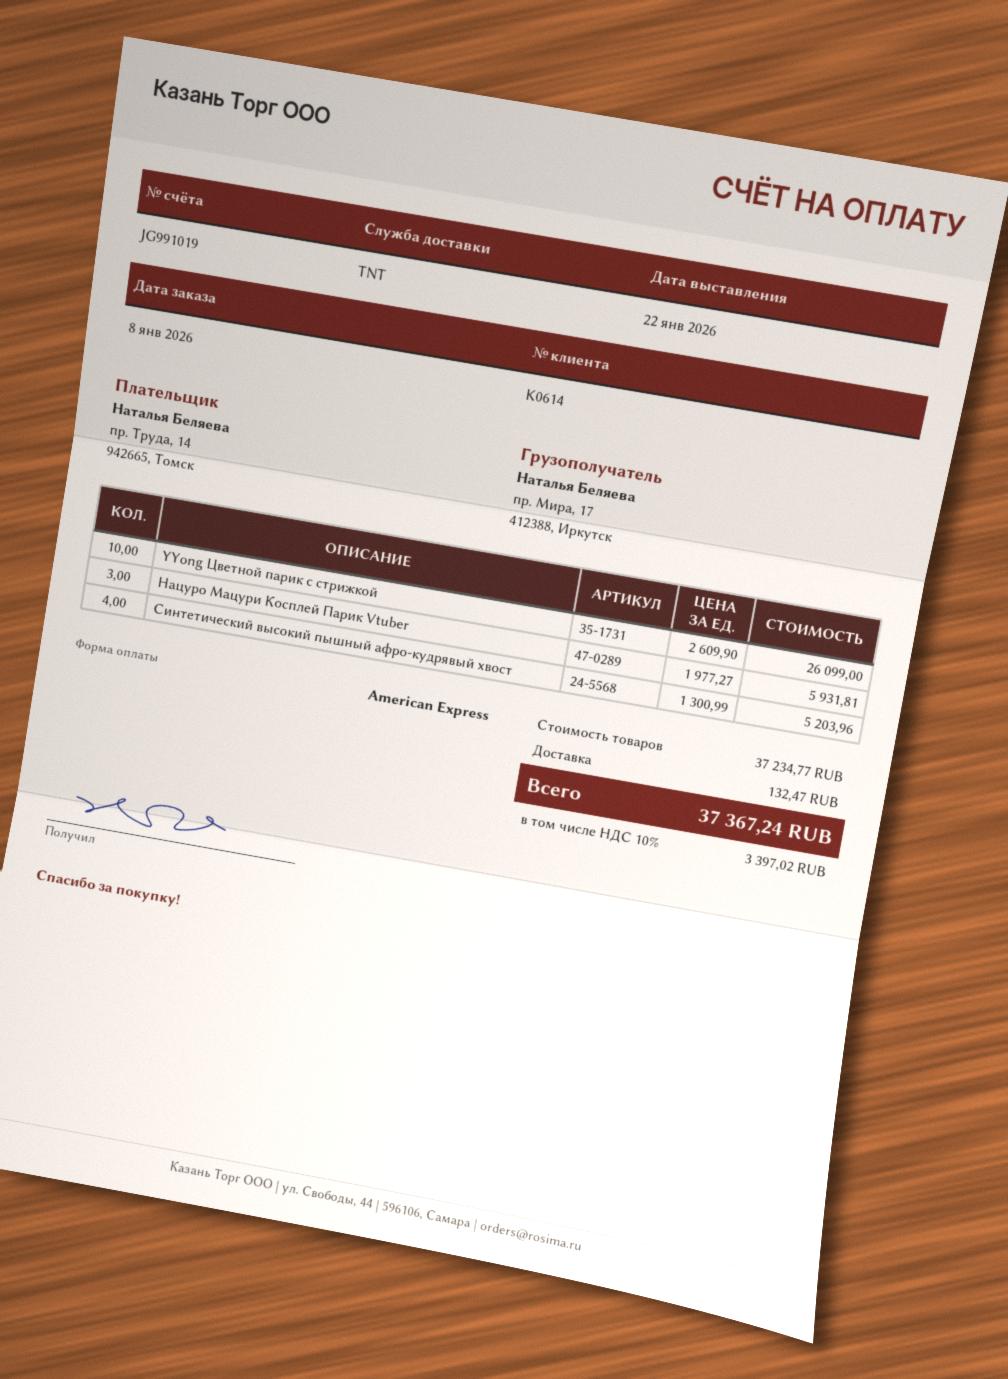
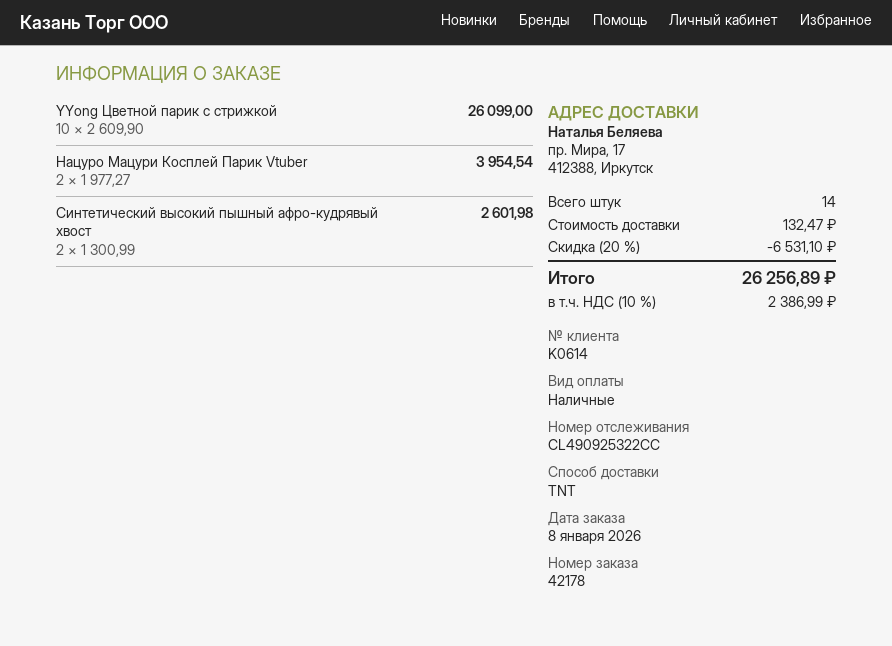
payment method: American Express -> cash
Нацуро Мацури Косплей Парик Vtuber: 3 x 1977.27 = 5931.81 -> 2 x 1977.27 = 3954.54
Синтетический высокий пышный афро-кудрявый хвост: 4 x 1300.99 = 5203.96 -> 2 x 1300.99 = 2601.98
discount: none -> 20% = 6531.10
tax: 10% = 3397.02 -> 10% = 2386.99
total: 37367.24 -> 26256.89

